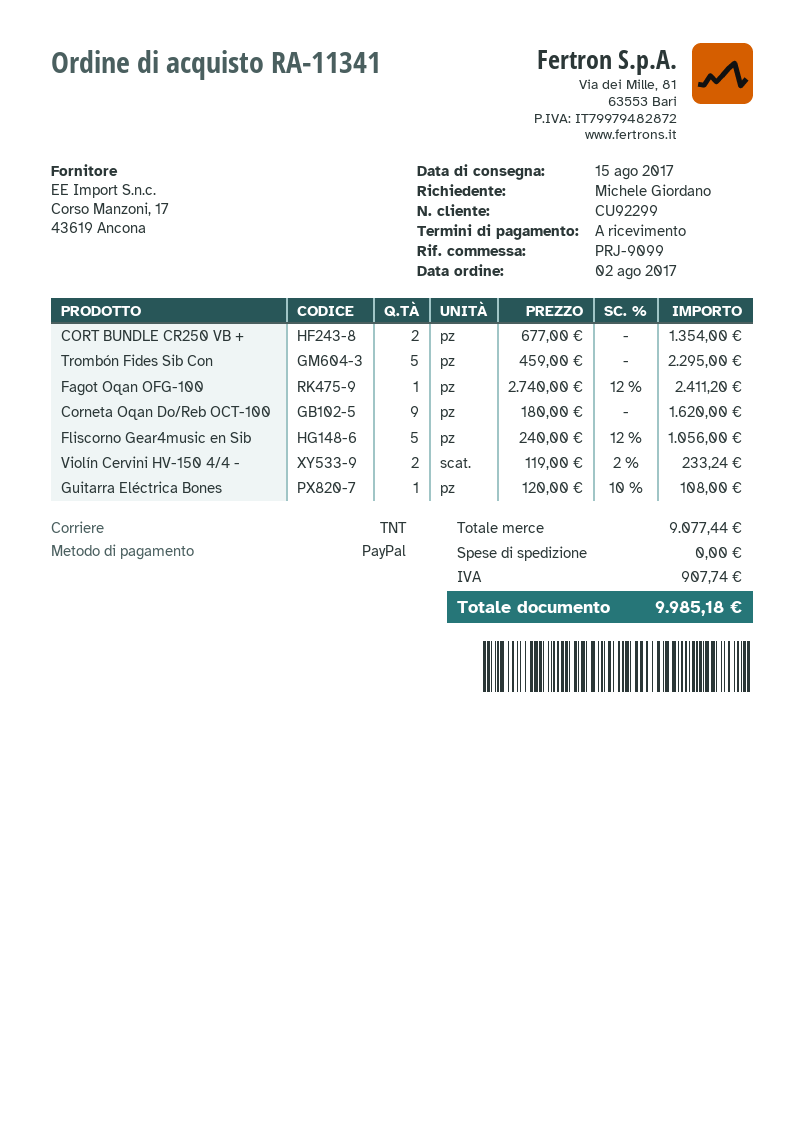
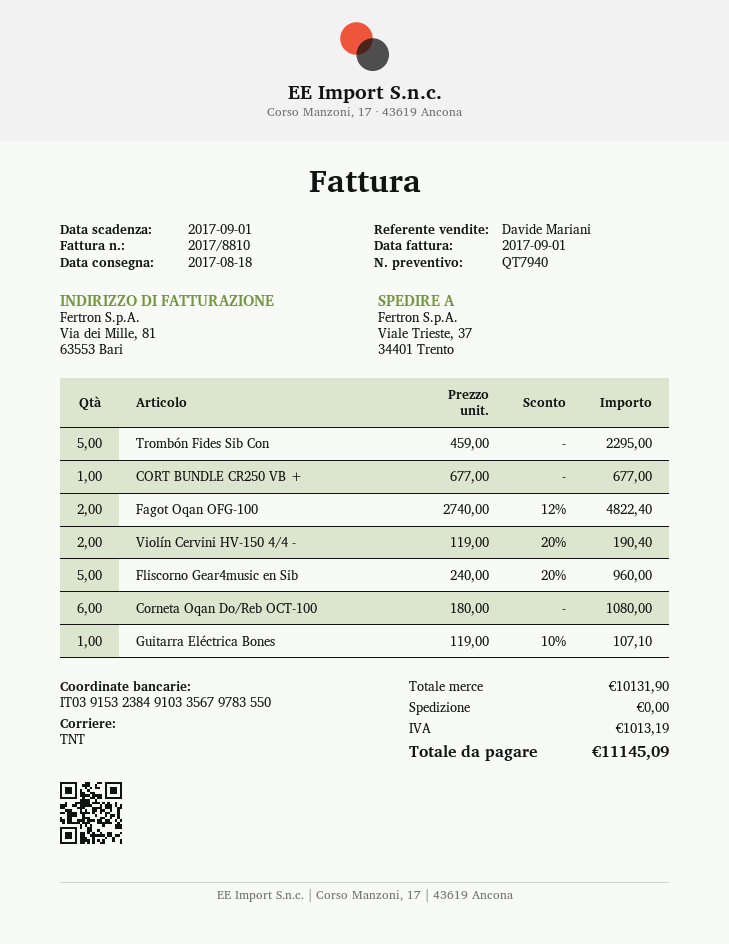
delivery date: 2017-08-15 -> 2017-08-18
CORT BUNDLE CR250 VB +: 2 x 677.00 = 1354.00 -> 1 x 677.00 = 677.00
Fagot Oqan OFG-100: 1 x 2740.00 - 12% = 2411.20 -> 2 x 2740.00 - 12% = 4822.40
Corneta Oqan Do/Reb OCT-100: 9 x 180.00 = 1620.00 -> 6 x 180.00 = 1080.00
Fliscorno Gear4music en Sib: 5 x 240.00 - 12% = 1056.00 -> 5 x 240.00 - 20% = 960.00
Violín Cervini HV-150 4/4 -: 2 x 119.00 - 2% = 233.24 -> 2 x 119.00 - 20% = 190.40
Guitarra Eléctrica Bones: 1 x 120.00 - 10% = 108.00 -> 1 x 119.00 - 10% = 107.10
subtotal: 9077.44 -> 10131.90
tax: 907.74 -> 1013.19
total: 9985.18 -> 11145.09

